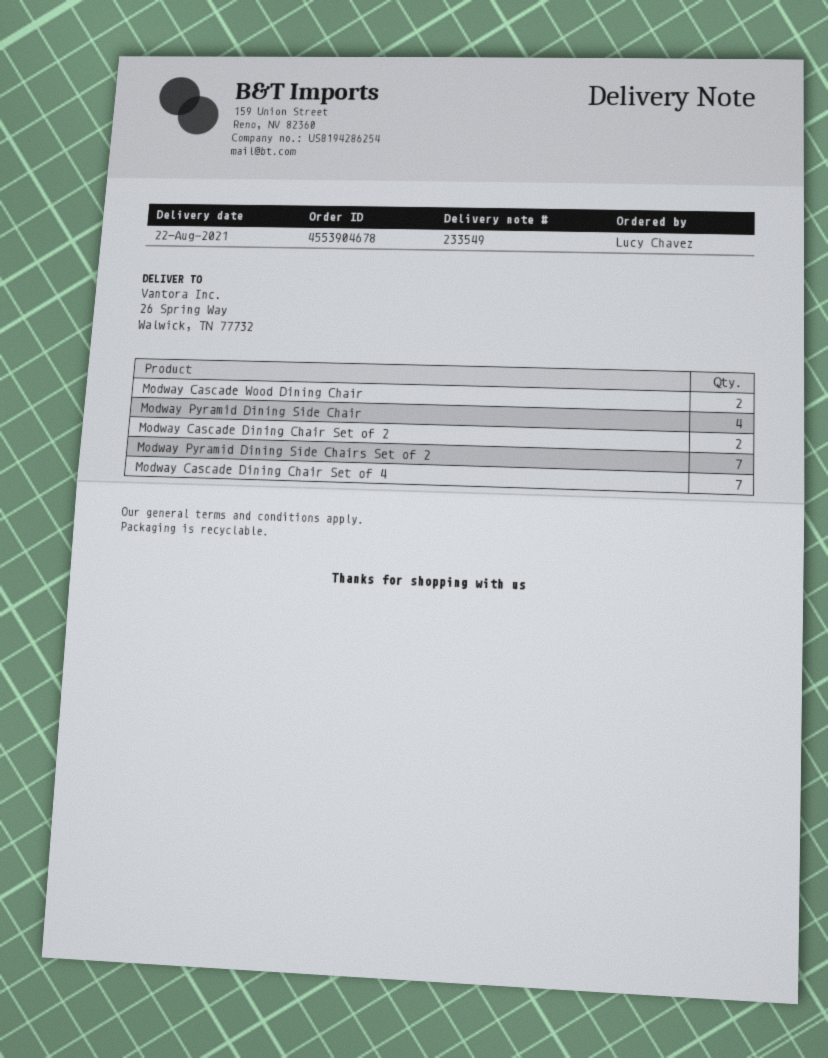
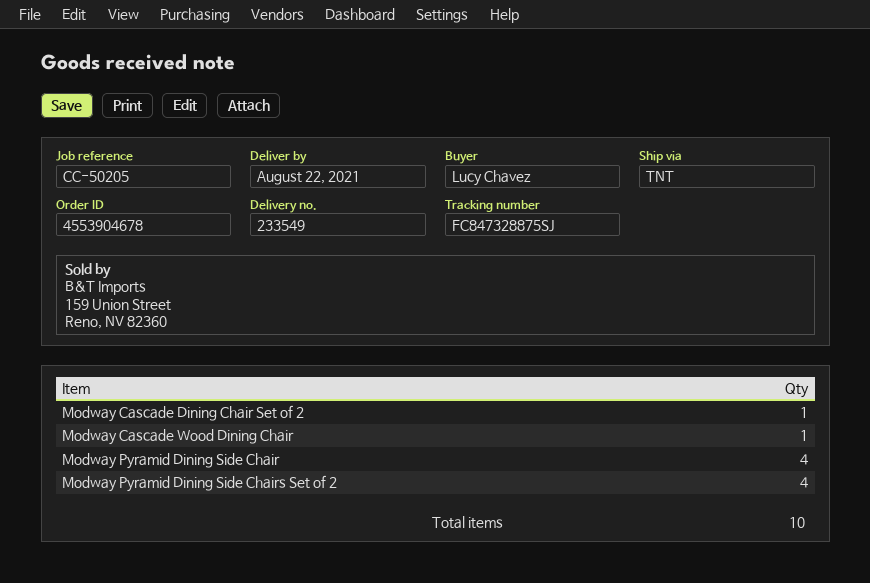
Modway Cascade Wood Dining Chair: 2 -> 1
Modway Cascade Dining Chair Set of 2: 2 -> 1
Modway Pyramid Dining Side Chairs Set of 2: 7 -> 4
Modway Cascade Dining Chair Set of 4: 7 -> none

